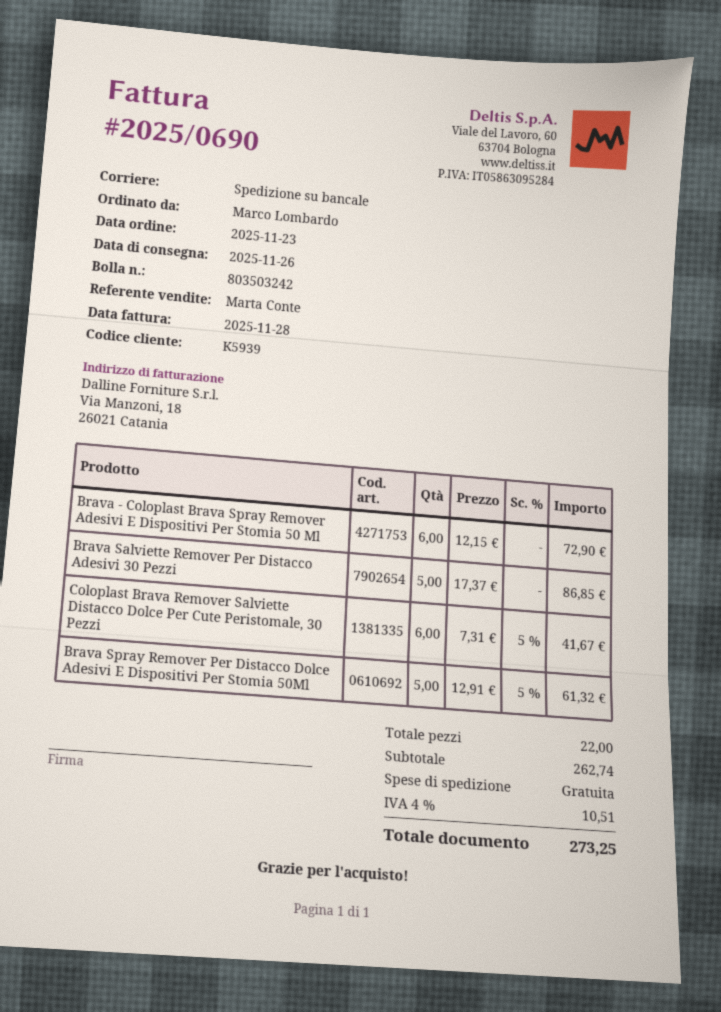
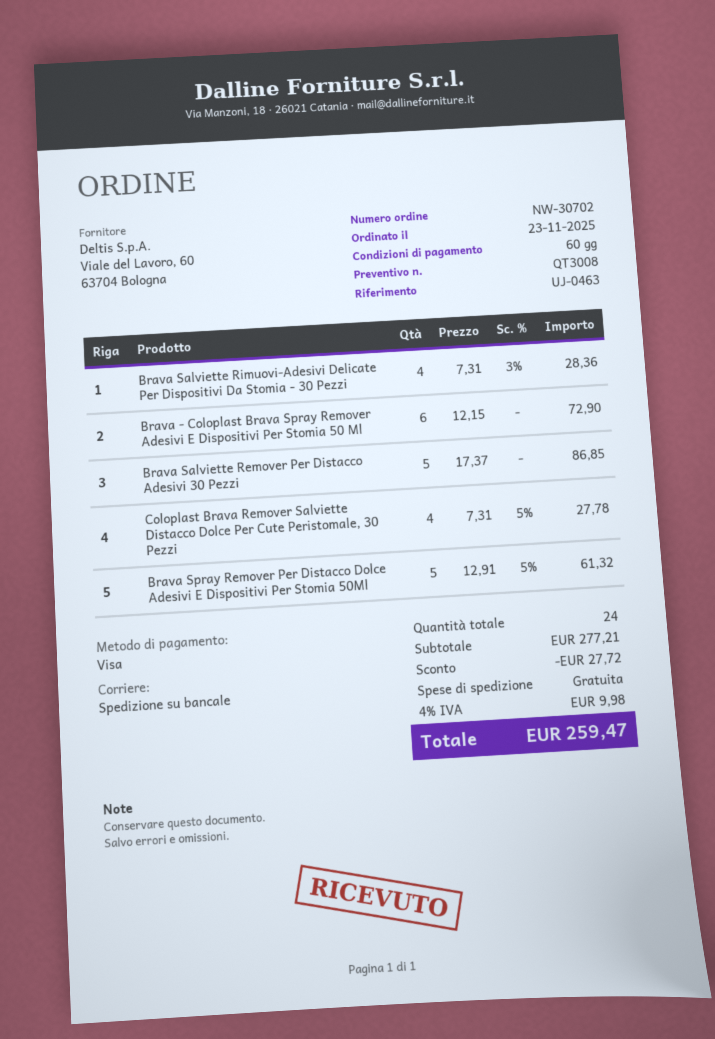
Coloplast Brava Remover Salviette Distacco Dolce Per Cute Peristomale, 30 Pezzi: 6 x 7.31 - 5% = 41.67 -> 4 x 7.31 - 5% = 27.78
Brava Salviette Rimuovi-Adesivi Delicate Per Dispositivi Da Stomia - 30 Pezzi: none -> 4 x 7.31 - 3% = 28.36
total quantity: 22 -> 24
subtotal: 262.74 -> 277.21
discount: none -> 27.72
tax: 4% = 10.51 -> 4% = 9.98
total: 273.25 -> 259.47

